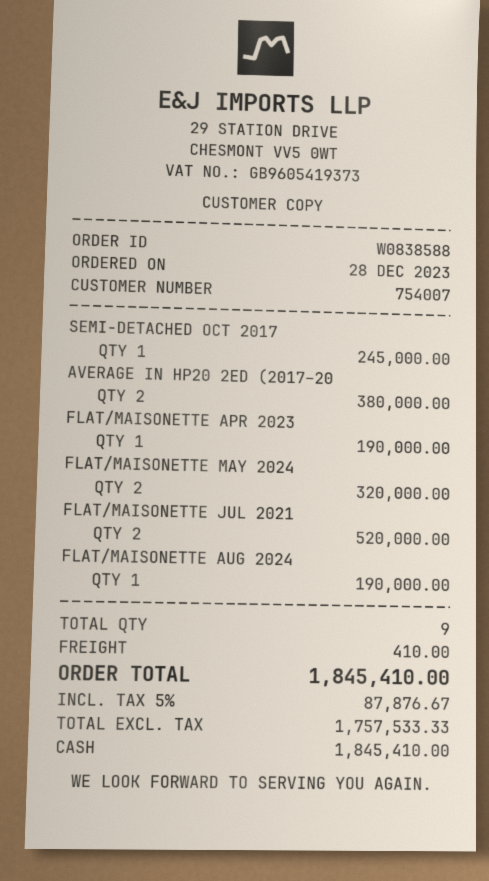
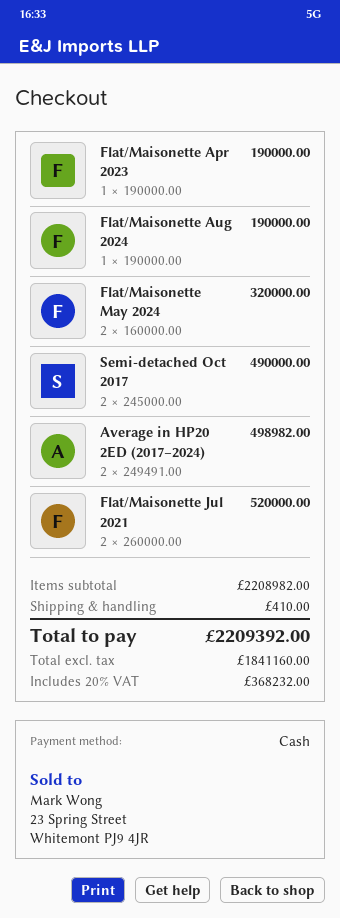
SEMI-DETACHED OCT 2017: 1 for 245000.00 -> 2 for 490000.00
AVERAGE IN HP20 2ED (2017–20: 2 for 380000.00 -> 2 for 498982.00
net: 1757533.33 -> 1841160.00
tax: 5% = 87876.67 -> 20% = 368232.00
total: 1845410.00 -> 2209392.00

